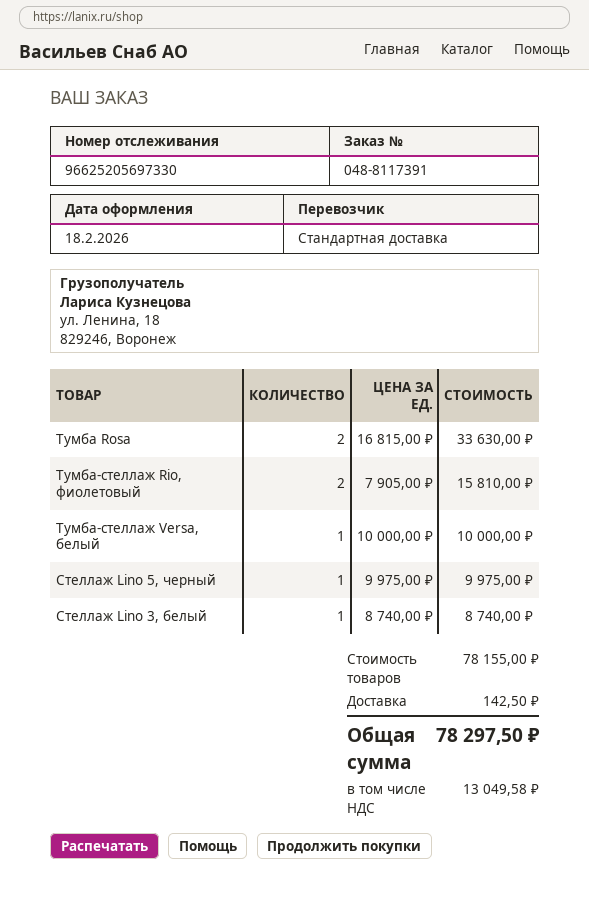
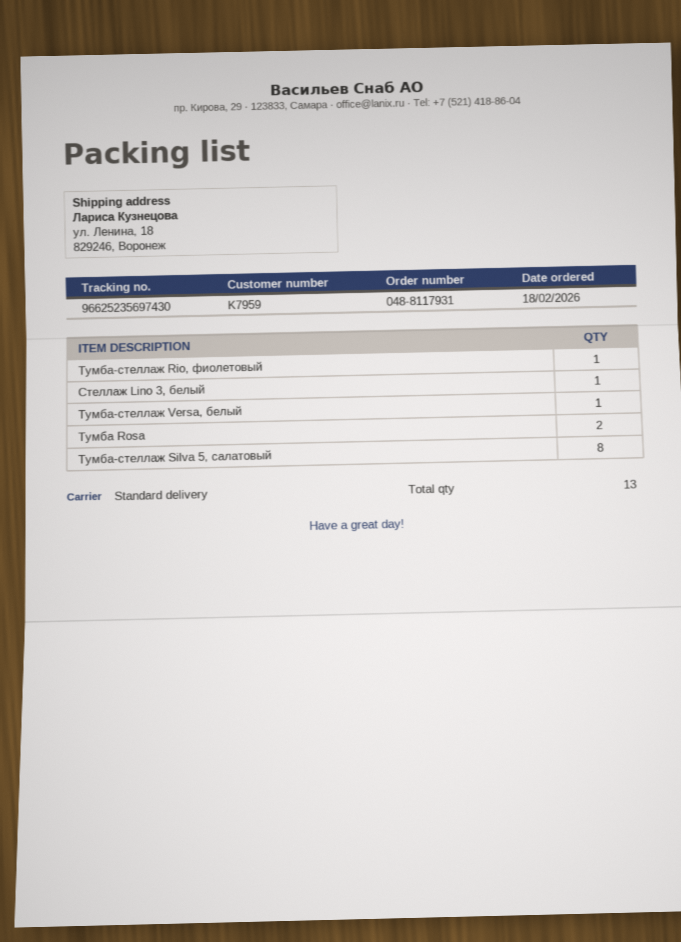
order number: 048-8117391 -> 048-8117931
tracking number: 96625205697330 -> 96625235697430
Тумба-стеллаж Rio, фиолетовый: 2 -> 1
Cтеллаж Lino 5, черный: 1 -> none
Тумба-стеллаж Silva 5, салатовый: none -> 8

